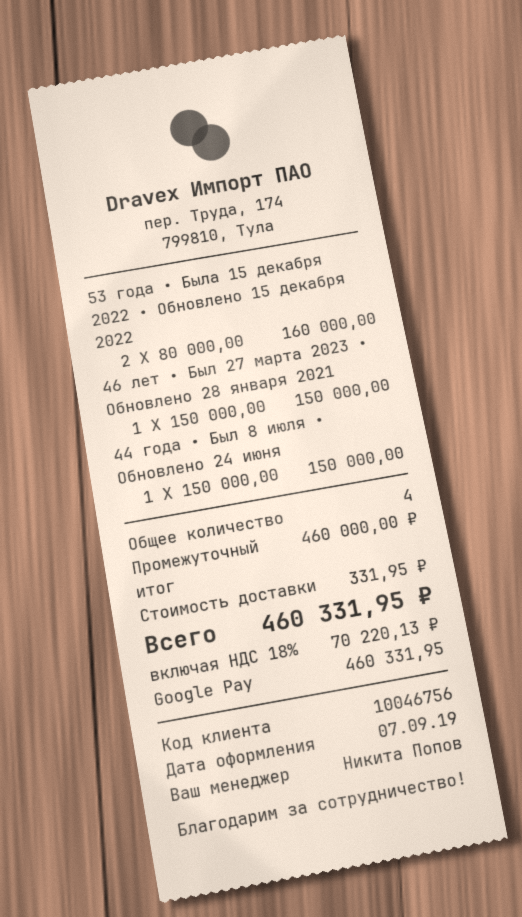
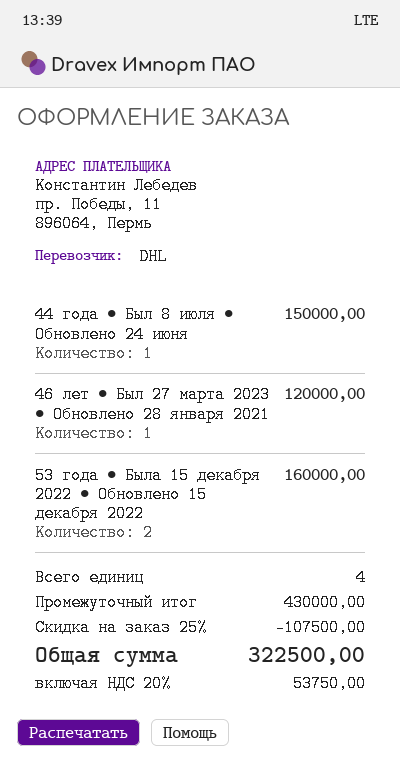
46 лет • Был 27 марта 2023 • Обновлено 28 января 2021: 1 for 150000.00 -> 1 for 120000.00
subtotal: 460000.00 -> 430000.00
discount: none -> 25% = 107500.00
shipping: 331.95 -> none
tax: 18% = 70220.13 -> 20% = 53750.00
total: 460331.95 -> 322500.00

